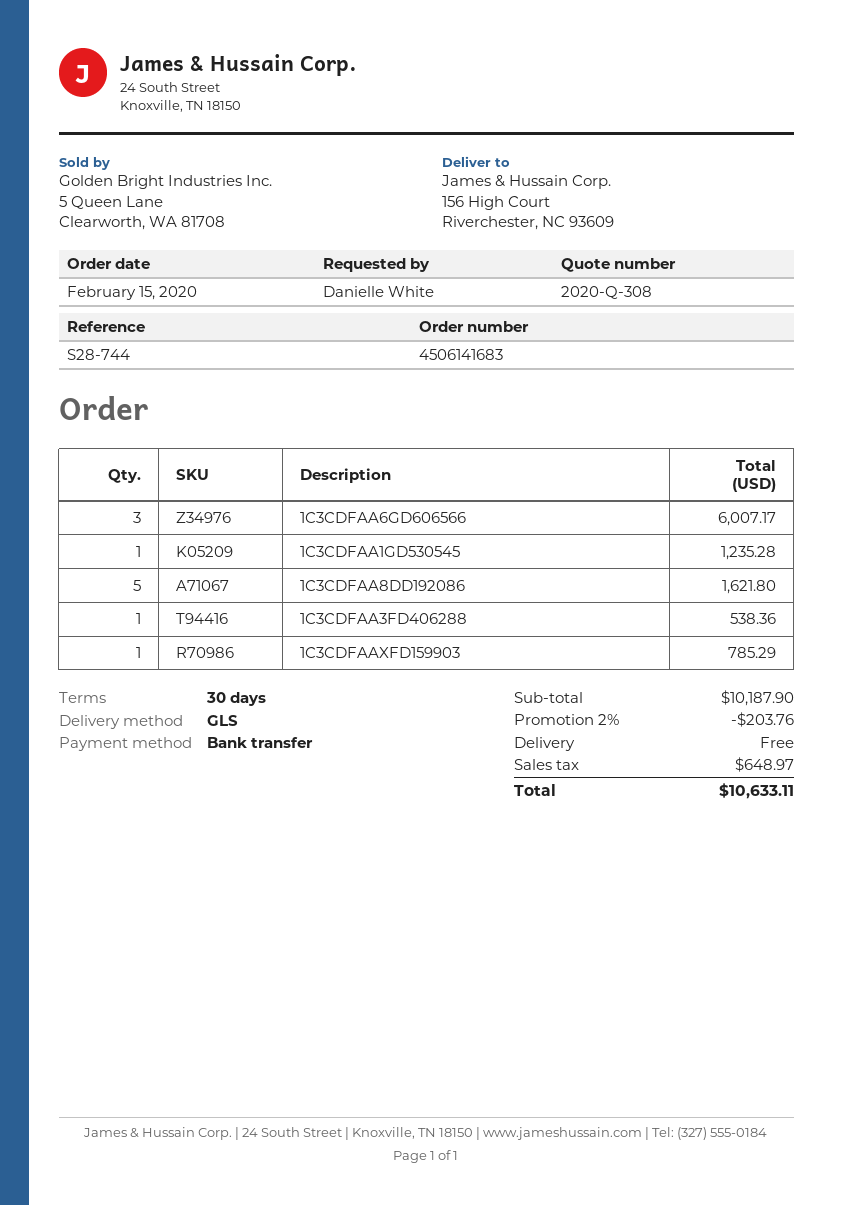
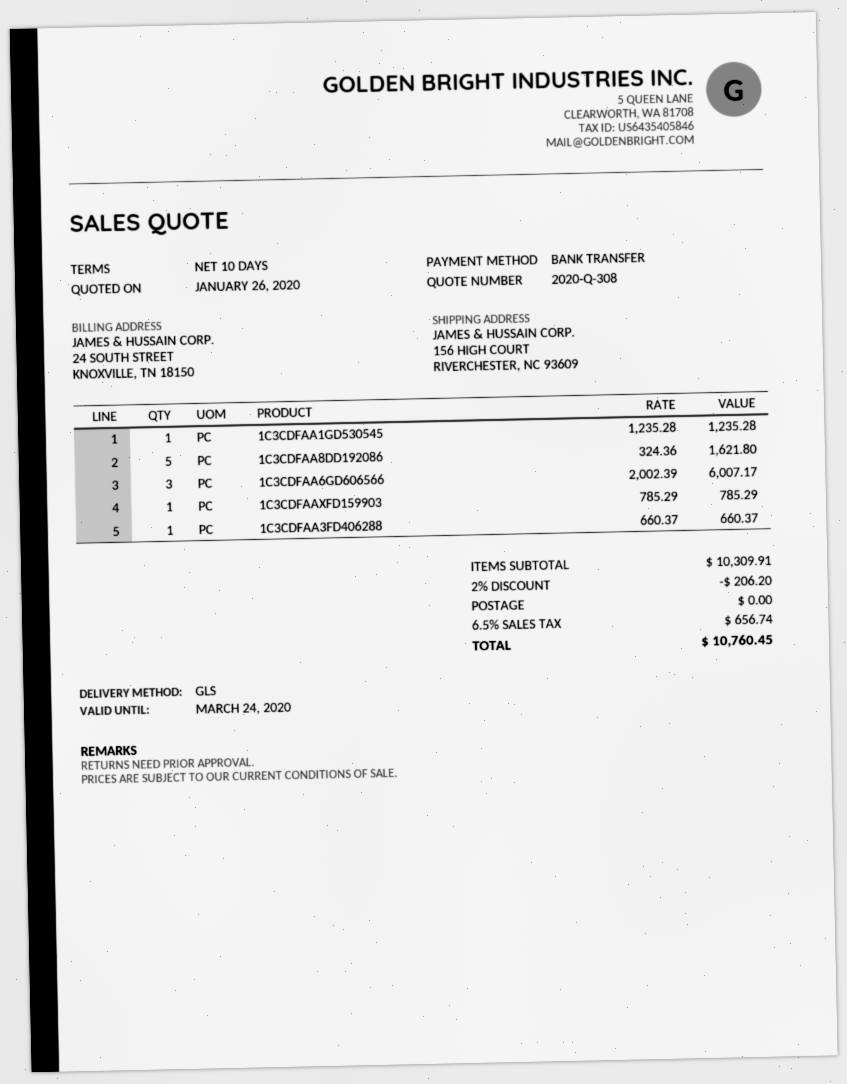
payment terms: 30 days -> 10 days
1C3CDFAA3FD406288: 1 for 538.36 -> 1 for 660.37
subtotal: 10187.90 -> 10309.91
discount: 2% = 203.76 -> 2% = 206.20
tax: 648.97 -> 656.74
total: 10633.11 -> 10760.45

